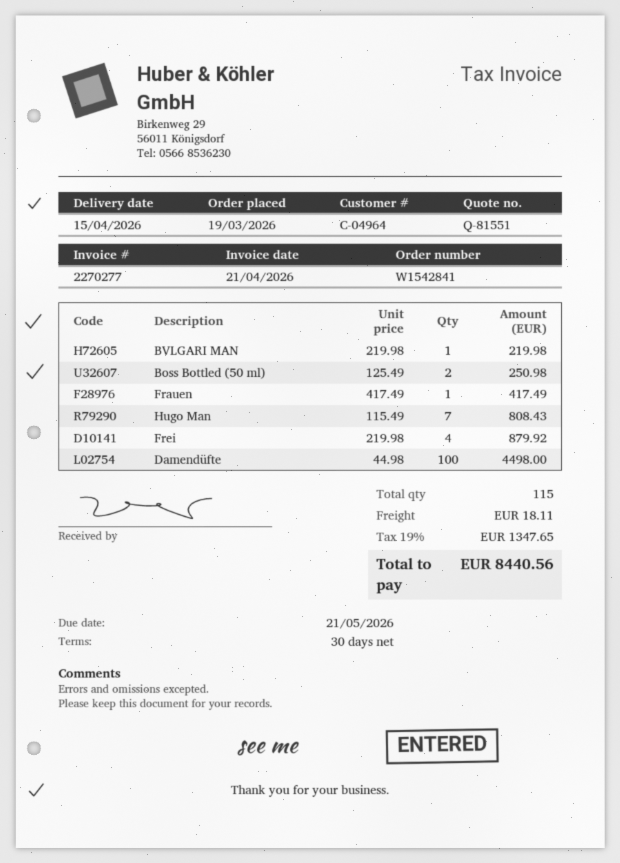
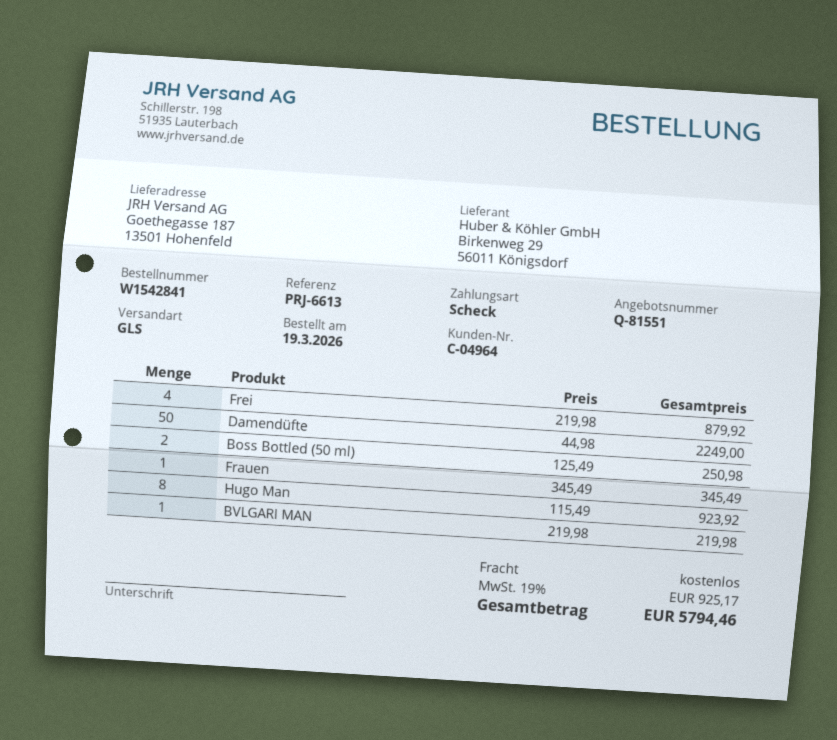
Frauen: 1 x 417.49 = 417.49 -> 1 x 345.49 = 345.49
Hugo Man: 7 x 115.49 = 808.43 -> 8 x 115.49 = 923.92
Damendüfte: 100 x 44.98 = 4498.00 -> 50 x 44.98 = 2249.00
shipping: 18.11 -> 0.00
tax: 19% = 1347.65 -> 19% = 925.17
total: 8440.56 -> 5794.46

